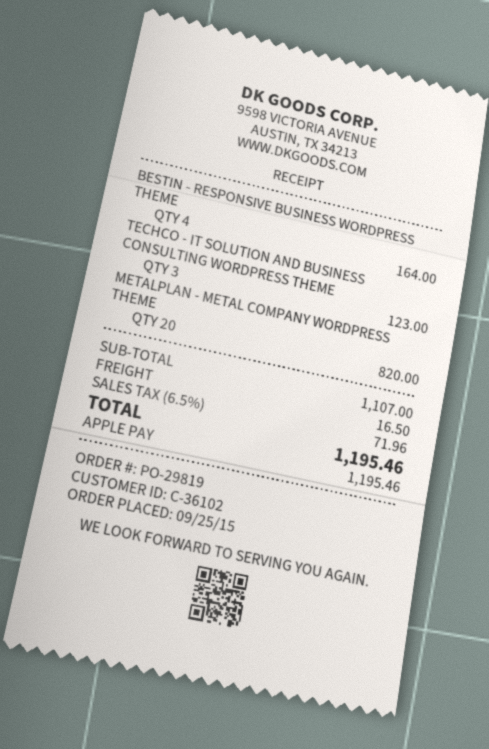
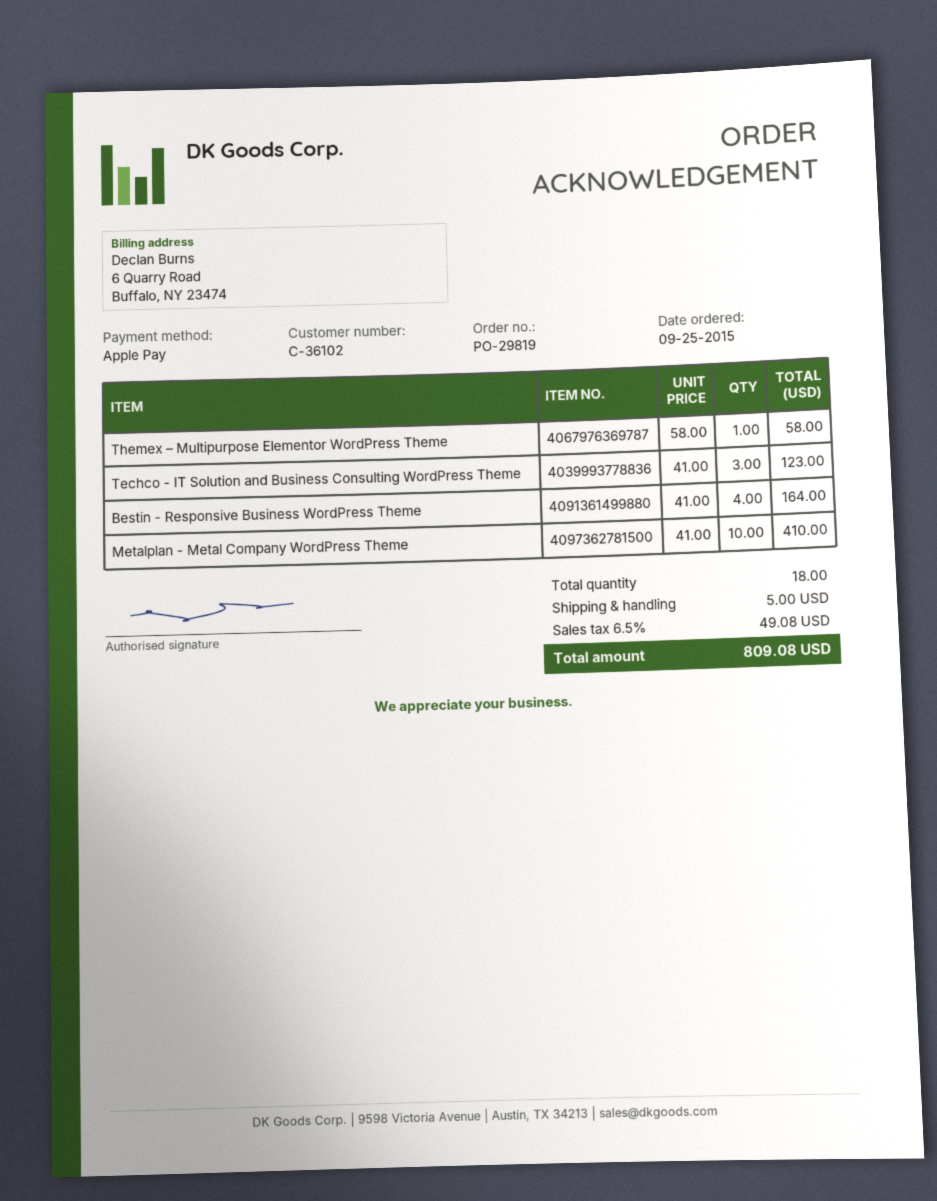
METALPLAN - METAL COMPANY WORDPRESS THEME: 20 for 820.00 -> 10 for 410.00
Themex – Multipurpose Elementor WordPress Theme: none -> 1 for 58.00
shipping: 16.50 -> 5.00
tax: 6.5% = 71.96 -> 6.5% = 49.08
total: 1195.46 -> 809.08

